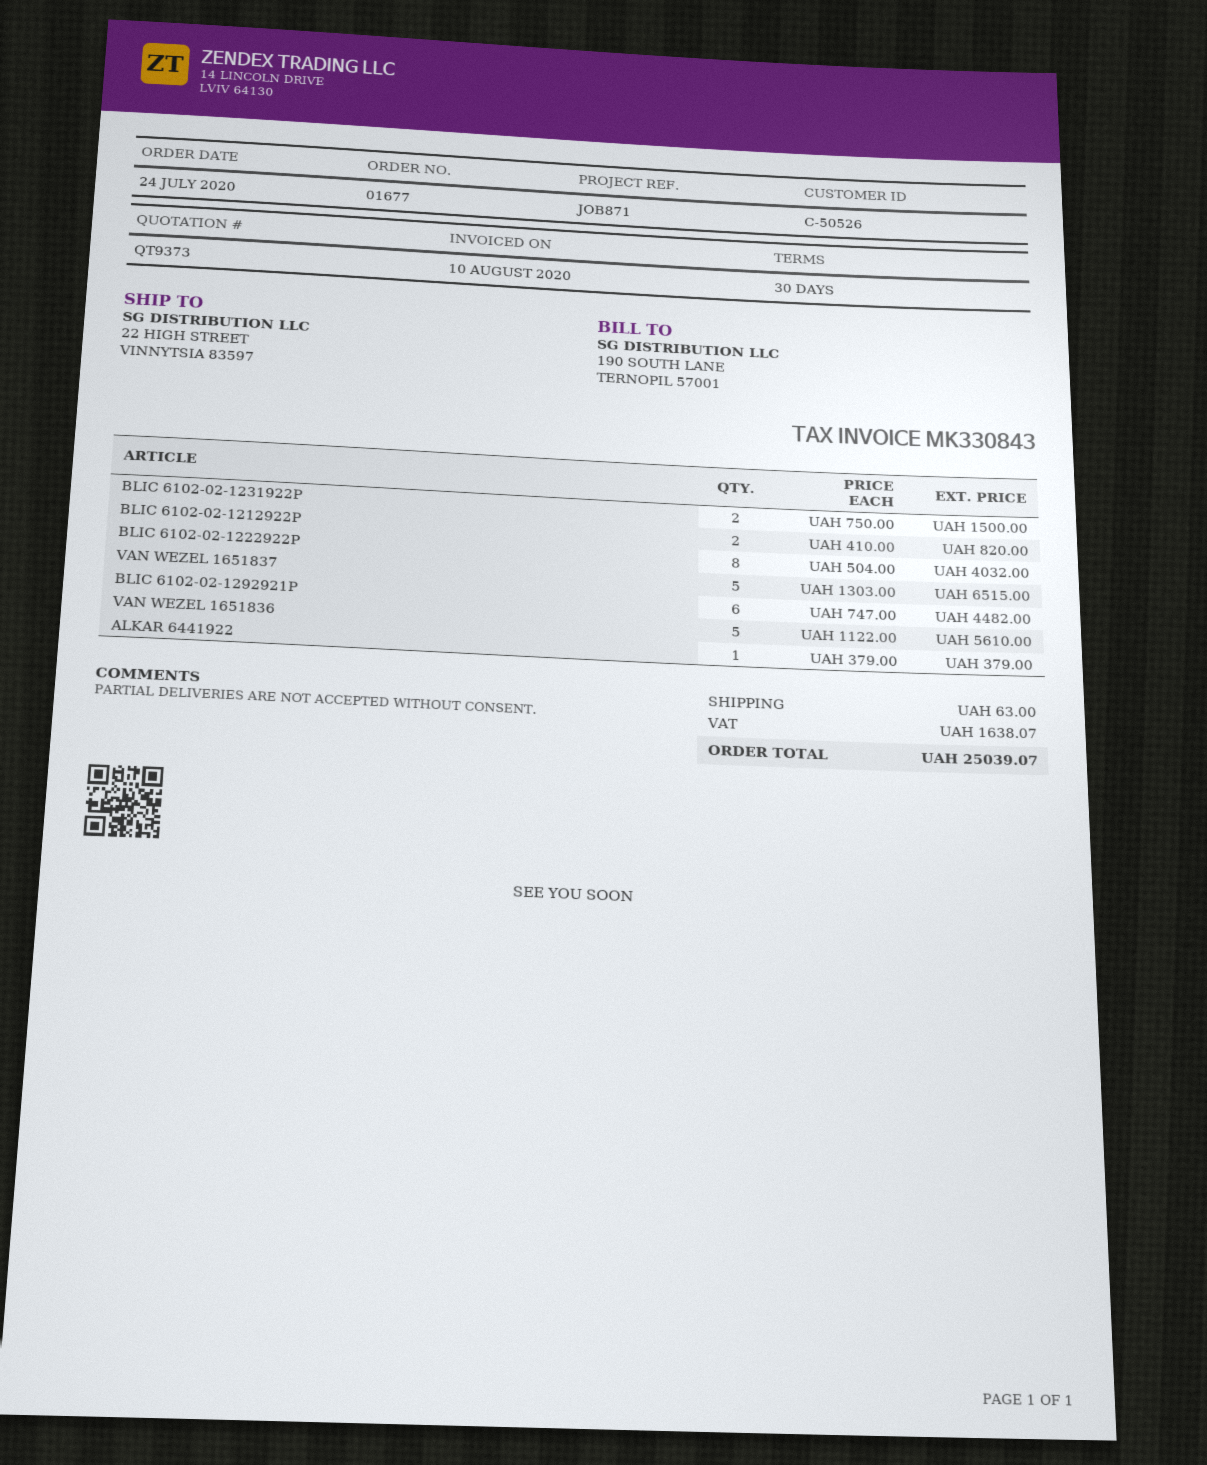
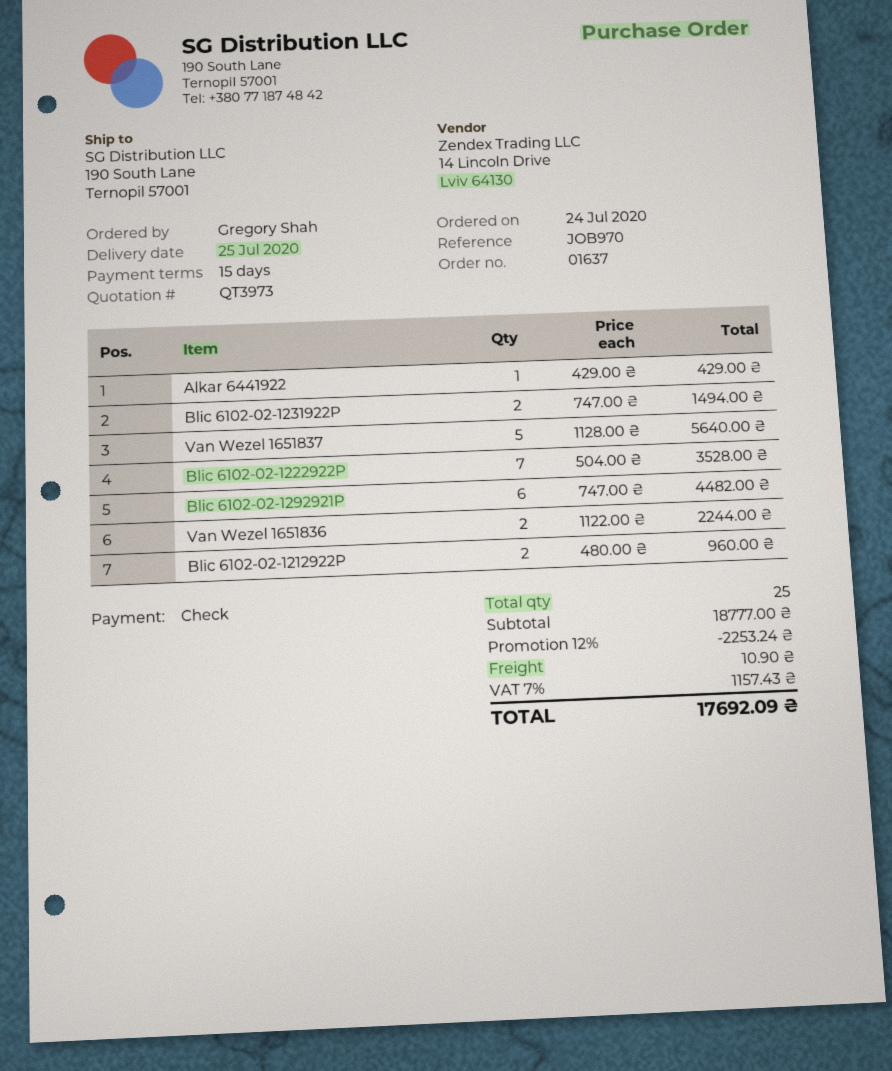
quote number: QT9373 -> QT3973
order number: 01677 -> 01637
payment terms: 30 days -> 15 days
reference: JOB871 -> JOB970
ship to: 22 HIGH STREET, VINNYTSIA 83597 -> 190 South Lane, Ternopil 57001
BLIC 6102-02-1231922P: 2 x 750.00 = 1500.00 -> 2 x 747.00 = 1494.00
BLIC 6102-02-1212922P: 2 x 410.00 = 820.00 -> 2 x 480.00 = 960.00
BLIC 6102-02-1222922P: 8 x 504.00 = 4032.00 -> 7 x 504.00 = 3528.00
VAN WEZEL 1651837: 5 x 1303.00 = 6515.00 -> 5 x 1128.00 = 5640.00
VAN WEZEL 1651836: 5 x 1122.00 = 5610.00 -> 2 x 1122.00 = 2244.00
ALKAR 6441922: 1 x 379.00 = 379.00 -> 1 x 429.00 = 429.00
discount: none -> 12% = 2253.24
shipping: 63.00 -> 10.90
tax: 1638.07 -> 1157.43
total: 25039.07 -> 17692.09

